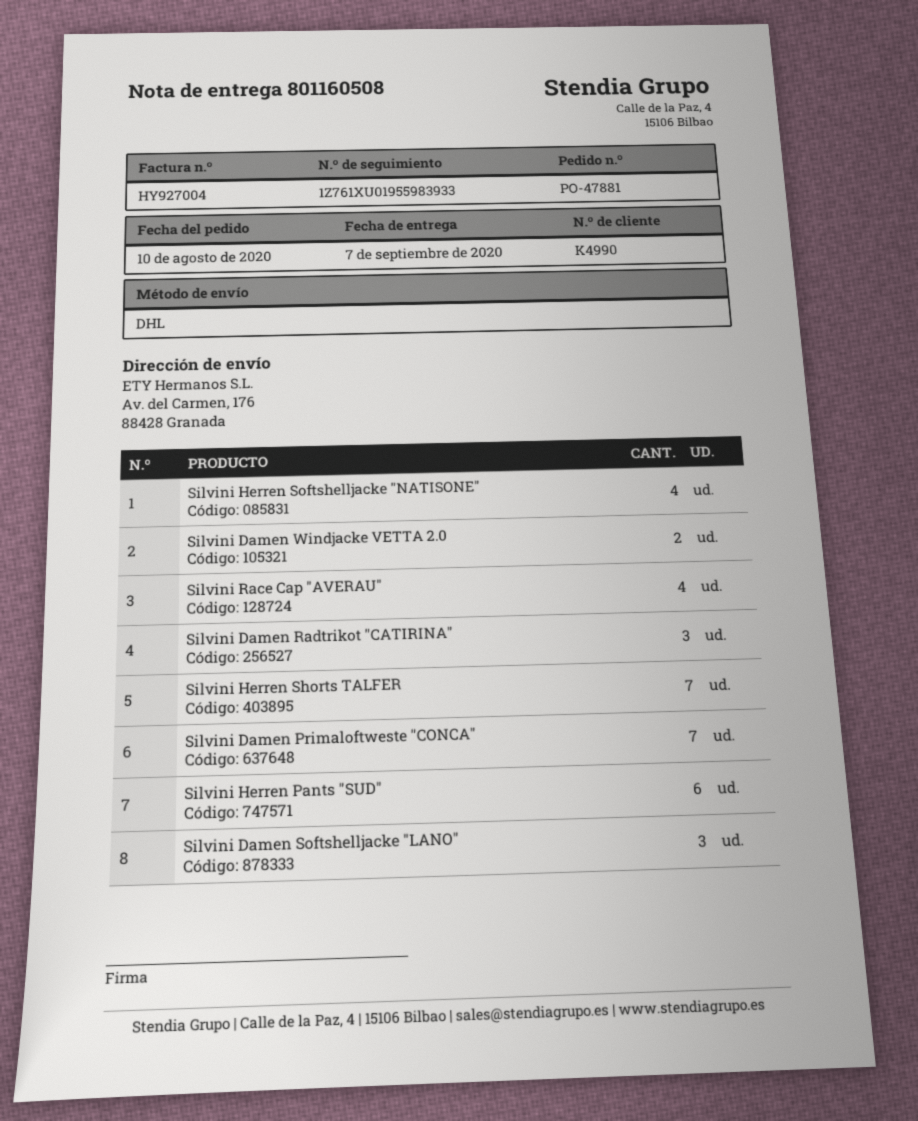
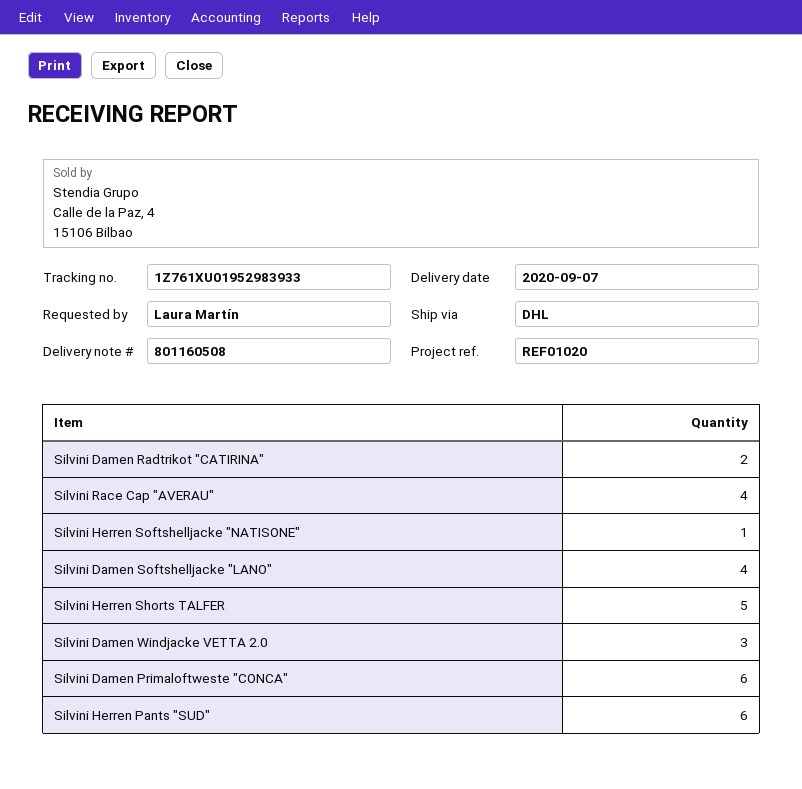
tracking number: 1Z761XU01955983933 -> 1Z761XU01952983933
Silvini Herren Softshelljacke "NATISONE": 4 -> 1
Silvini Damen Windjacke VETTA 2.0: 2 -> 3
Silvini Damen Radtrikot "CATIRINA": 3 -> 2
Silvini Herren Shorts TALFER: 7 -> 5
Silvini Damen Primaloftweste "CONCA": 7 -> 6
Silvini Damen Softshelljacke "LANO": 3 -> 4

